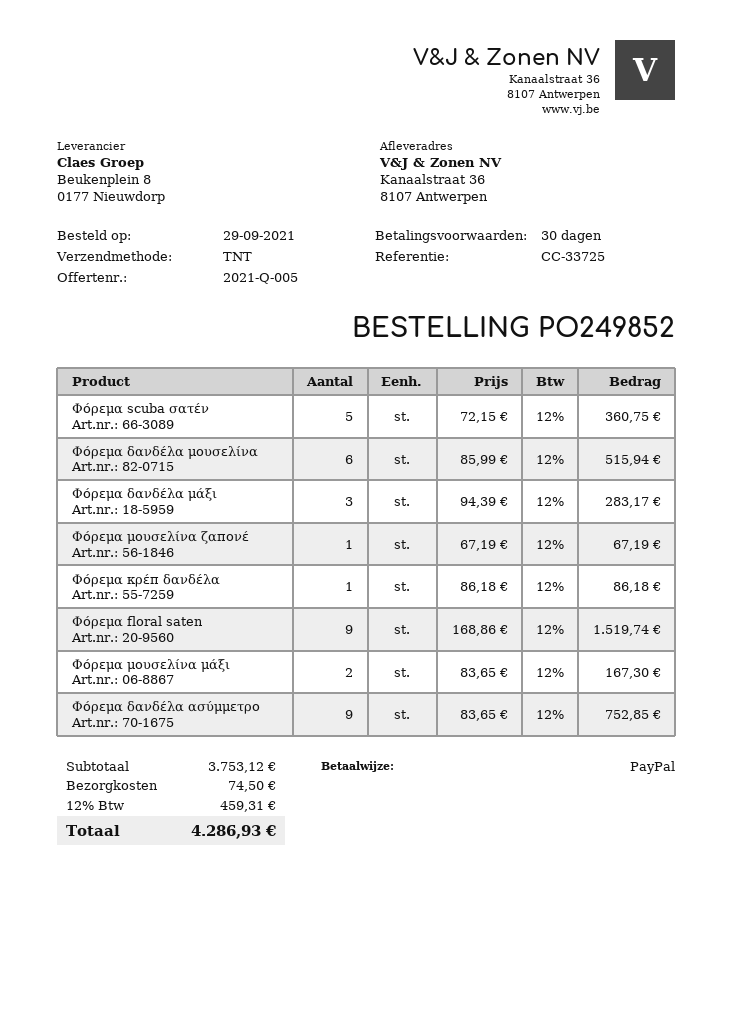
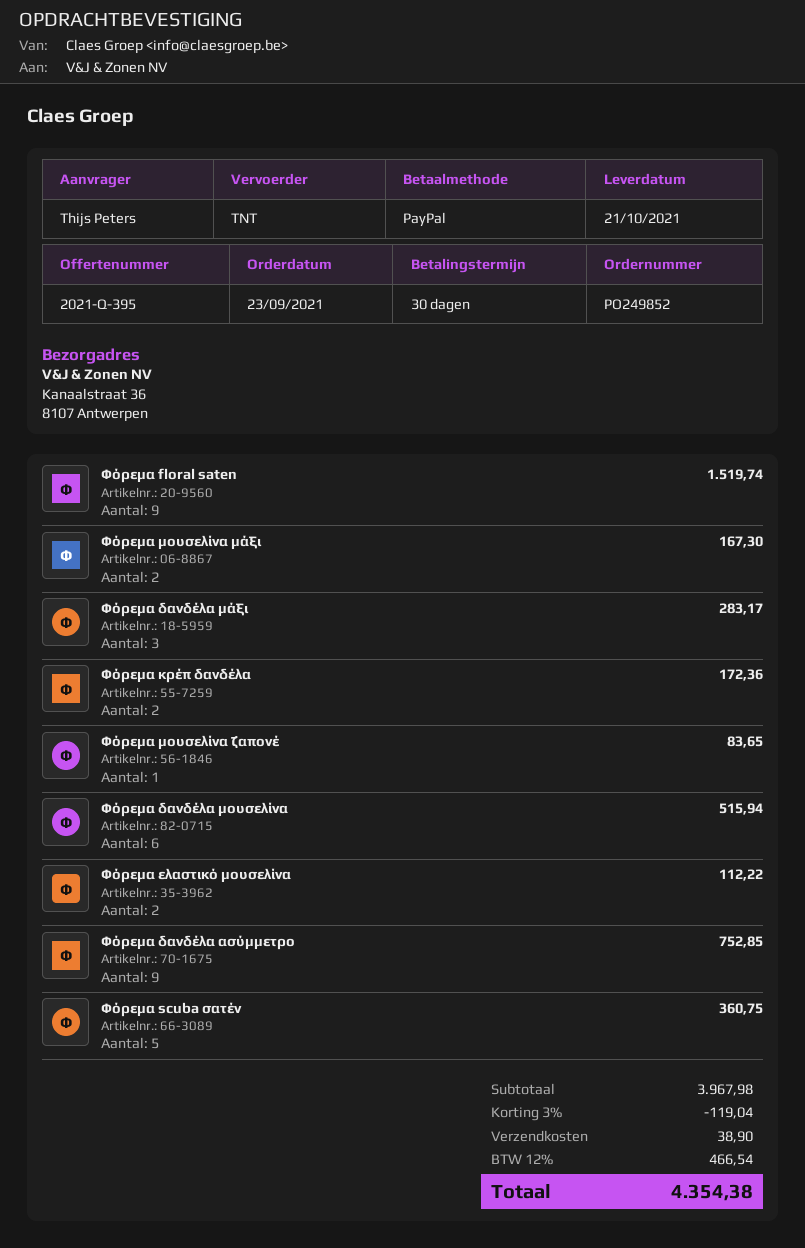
quote number: 2021-Q-005 -> 2021-Q-395
order date: 2021-09-29 -> 2021-09-23
Φόρεμα μουσελίνα ζαπονέ: 1 for 67.19 -> 1 for 83.65
Φόρεμα κρέπ δανδέλα: 1 for 86.18 -> 2 for 172.36
Φόρεμα ελαστικό μουσελίνα: none -> 2 for 112.22
subtotal: 3753.12 -> 3967.98
discount: none -> 3% = 119.04
shipping: 74.50 -> 38.90
tax: 12% = 459.31 -> 12% = 466.54
total: 4286.93 -> 4354.38

